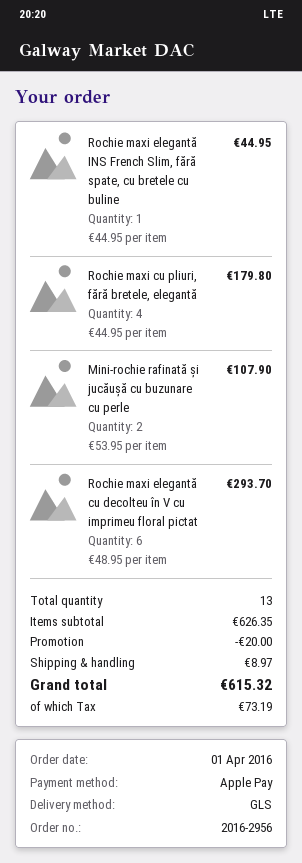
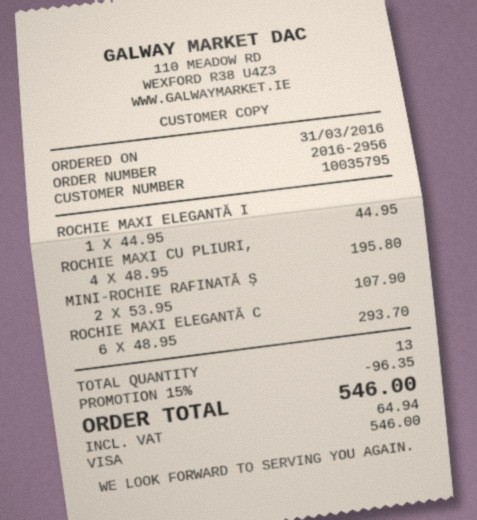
order date: 2016-04-01 -> 2016-03-31
payment method: Apple Pay -> Visa
Rochie maxi cu pliuri, fără bretele, elegantă: 4 x 44.95 = 179.80 -> 4 x 48.95 = 195.80
discount: 20.00 -> 96.35
shipping: 8.97 -> none
tax: 73.19 -> 64.94
total: 615.32 -> 546.00

